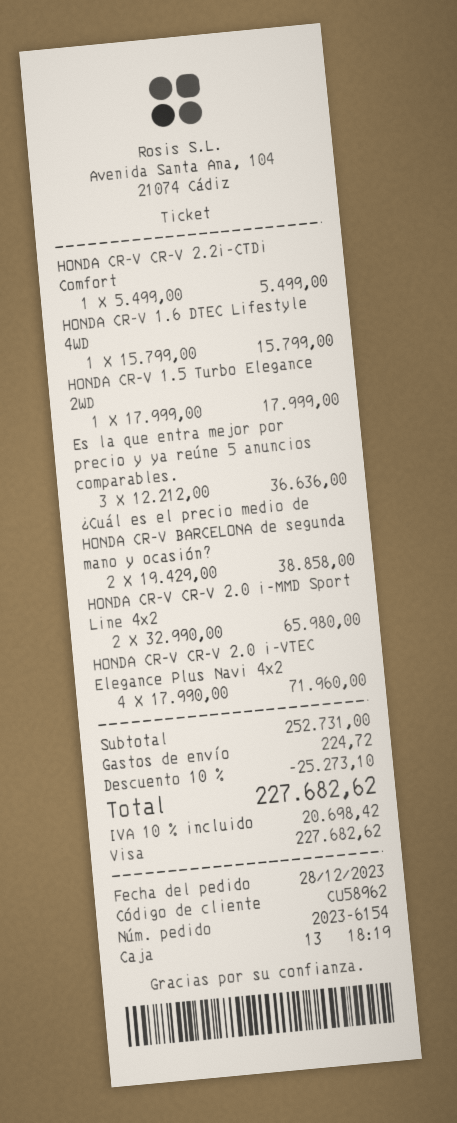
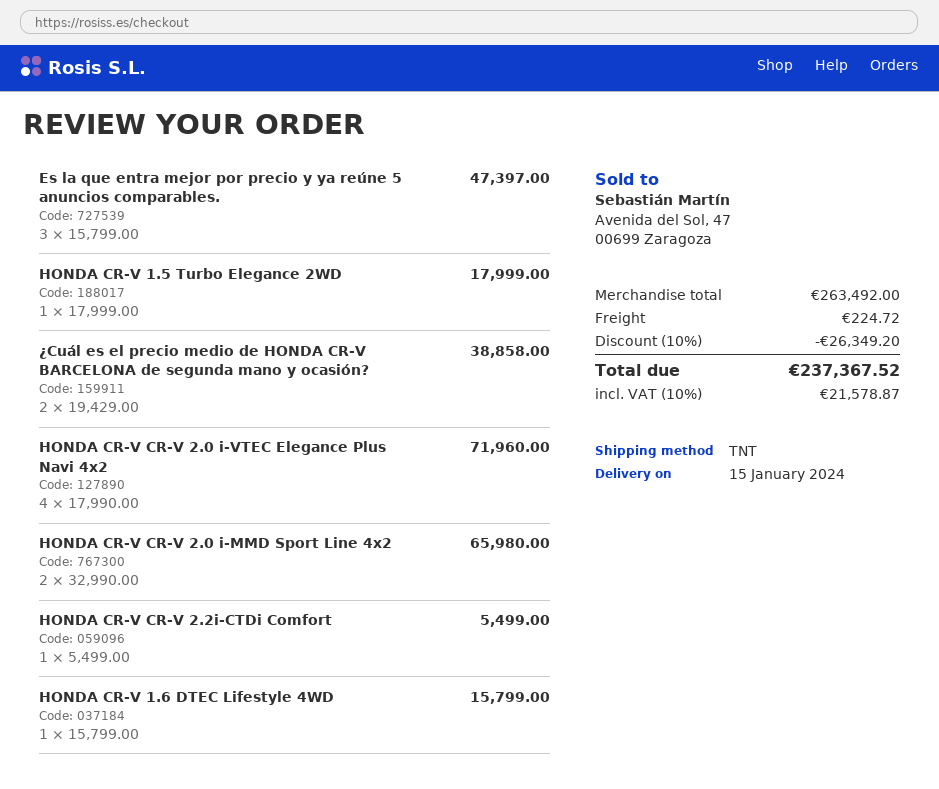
Es la que entra mejor por precio y ya reúne 5 anuncios comparables.: 3 x 12212.00 = 36636.00 -> 3 x 15799.00 = 47397.00
subtotal: 252731.00 -> 263492.00
discount: 10% = 25273.10 -> 10% = 26349.20
tax: 10% = 20698.42 -> 10% = 21578.87
total: 227682.62 -> 237367.52

